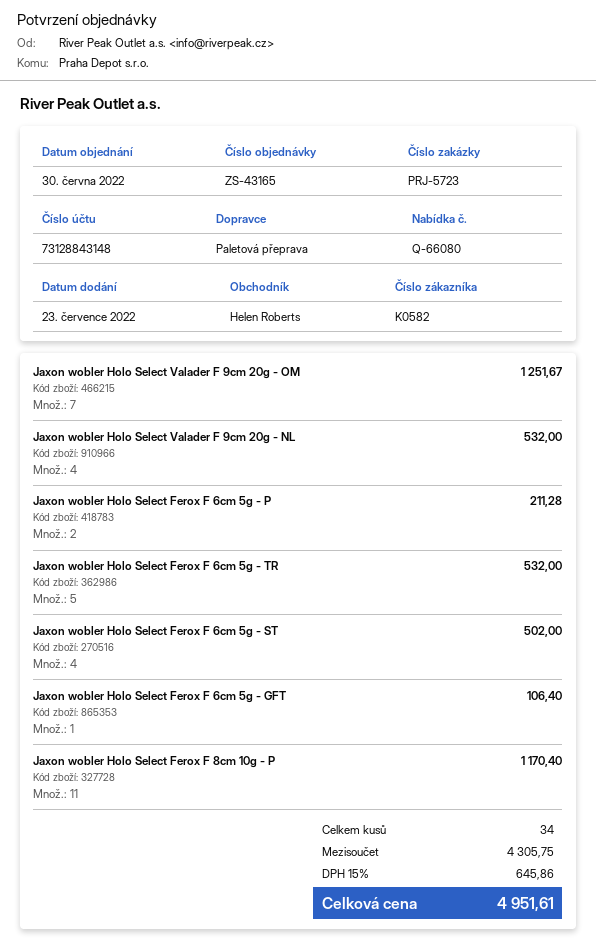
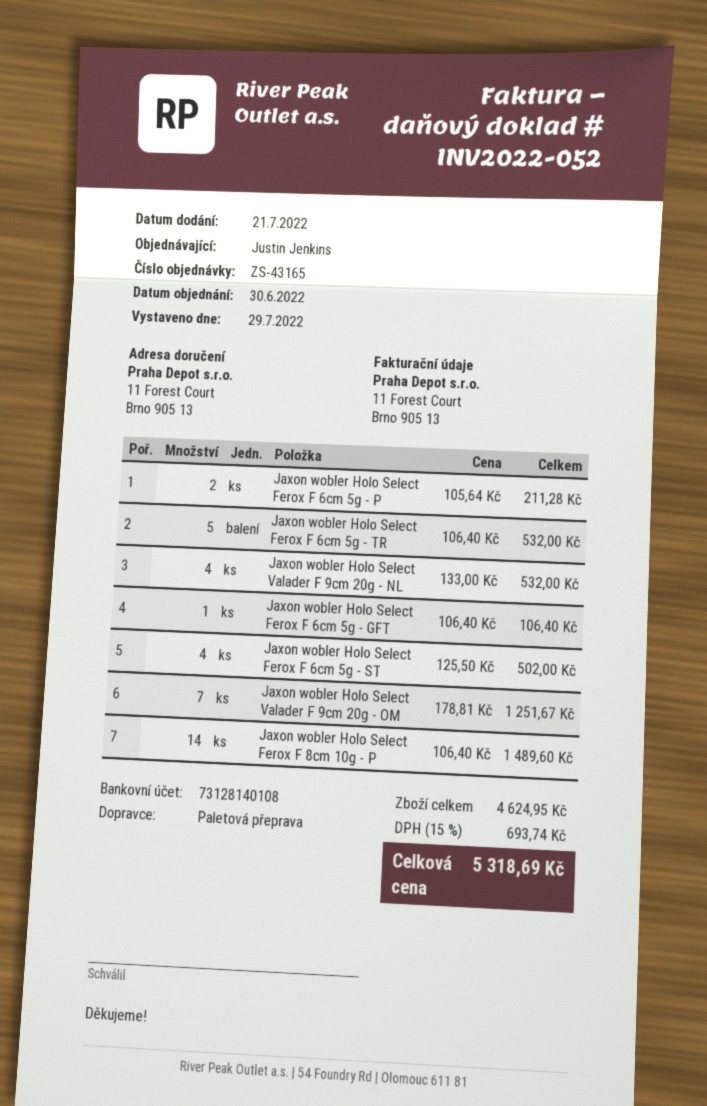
delivery date: 2022-07-23 -> 2022-07-21
bank account: 73128843148 -> 73128140108
Jaxon wobler Holo Select Ferox F 8cm 10g - P: 11 for 1170.40 -> 14 for 1489.60
subtotal: 4305.75 -> 4624.95
tax: 15% = 645.86 -> 15% = 693.74
total: 4951.61 -> 5318.69

